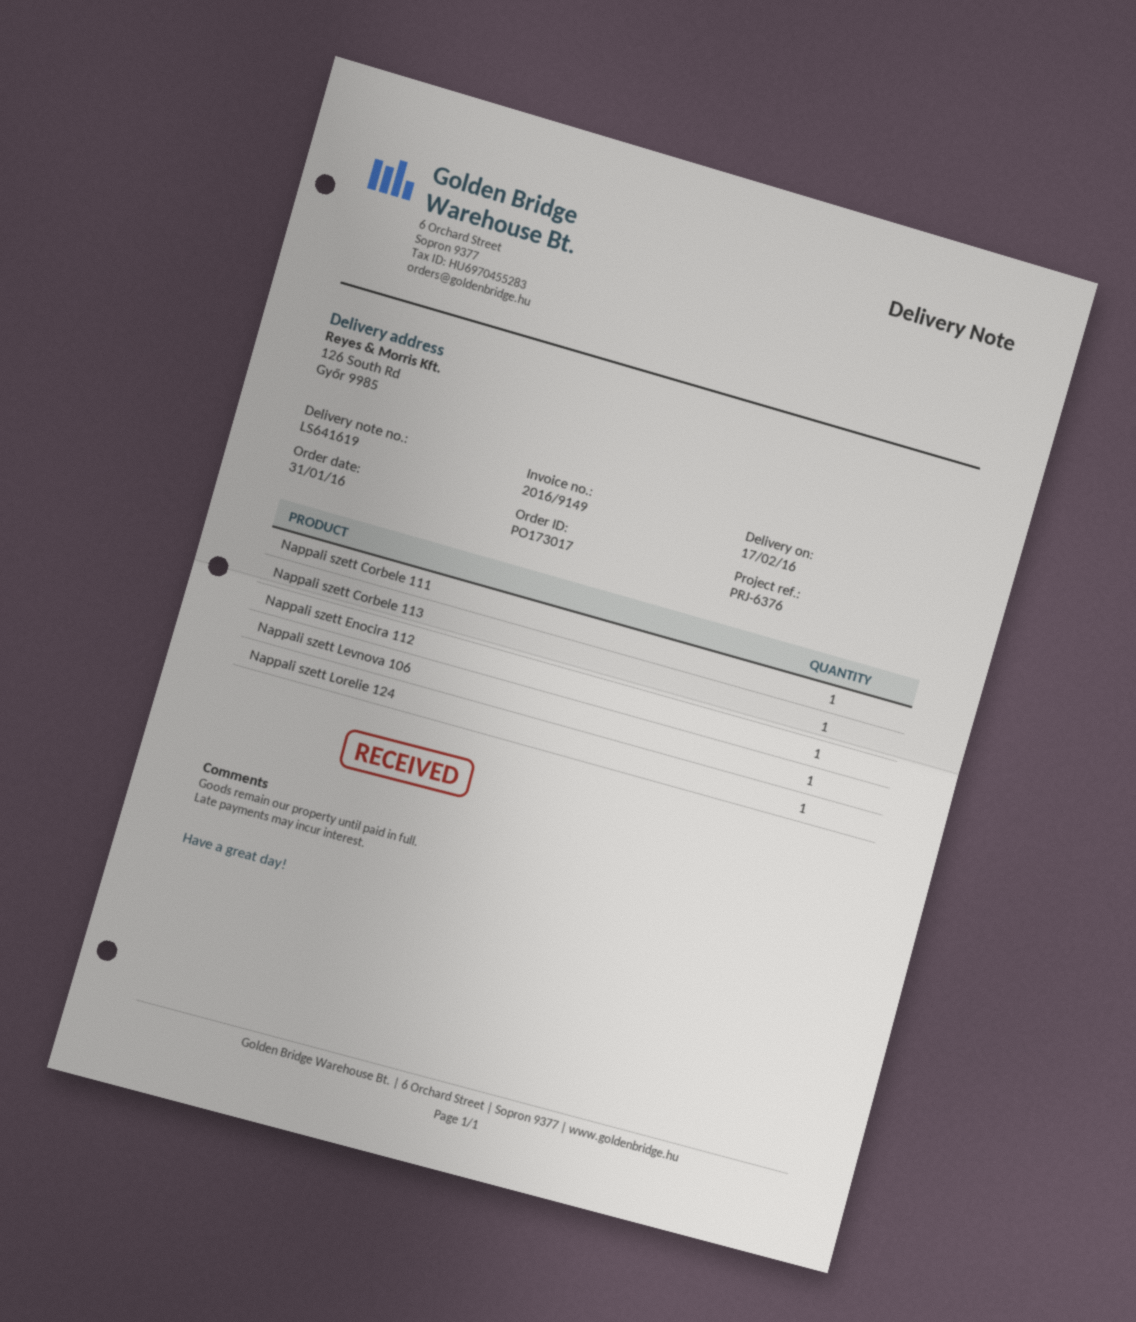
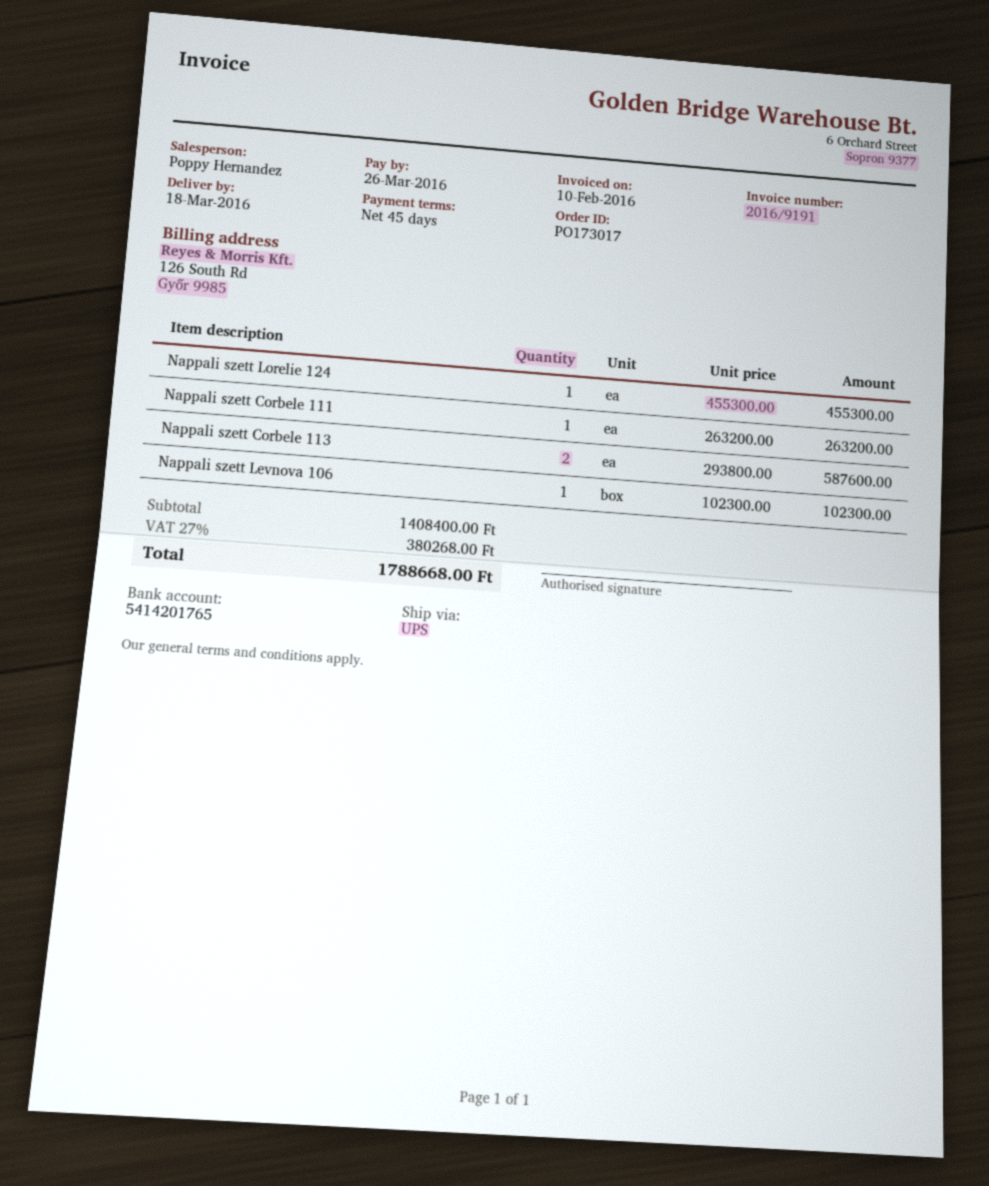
delivery date: 2016-02-17 -> 2016-03-18
invoice number: 2016/9149 -> 2016/9191
Nappali szett Corbele 113: 1 -> 2
Nappali szett Enocira 112: 1 -> none

